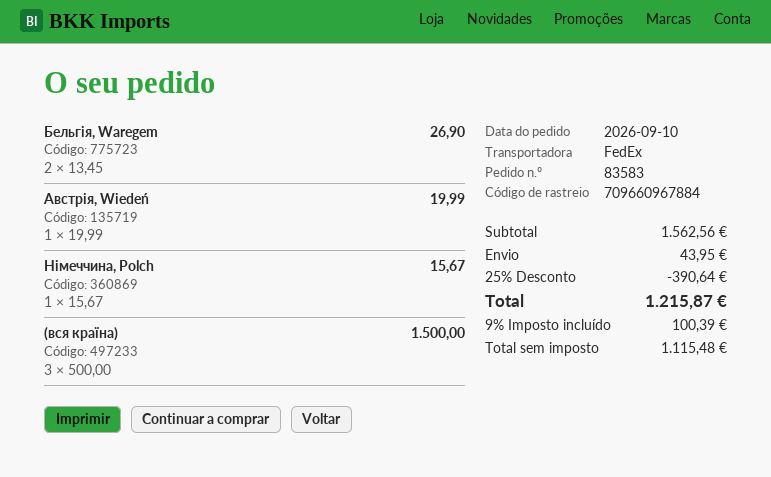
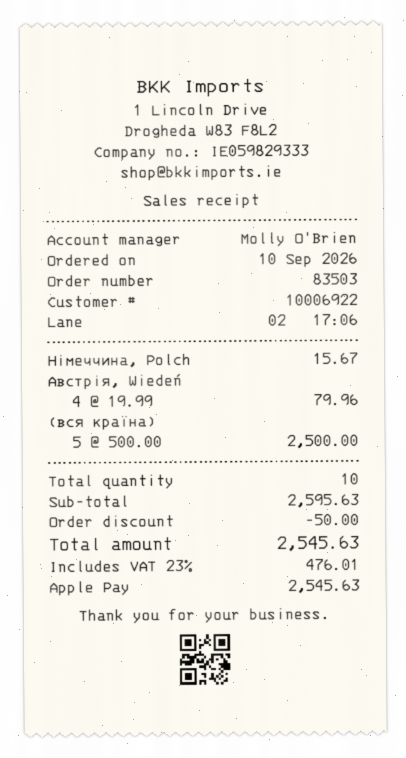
order number: 83583 -> 83503
Бельгія, Waregem: 2 x 13.45 = 26.90 -> none
Австрія, Wiedeń: 1 x 19.99 = 19.99 -> 4 x 19.99 = 79.96
(вся країна): 3 x 500.00 = 1500.00 -> 5 x 500.00 = 2500.00
subtotal: 1562.56 -> 2595.63
discount: 390.64 -> 50.00
shipping: 43.95 -> none
tax: 9% = 100.39 -> 23% = 476.01
total: 1215.87 -> 2545.63

